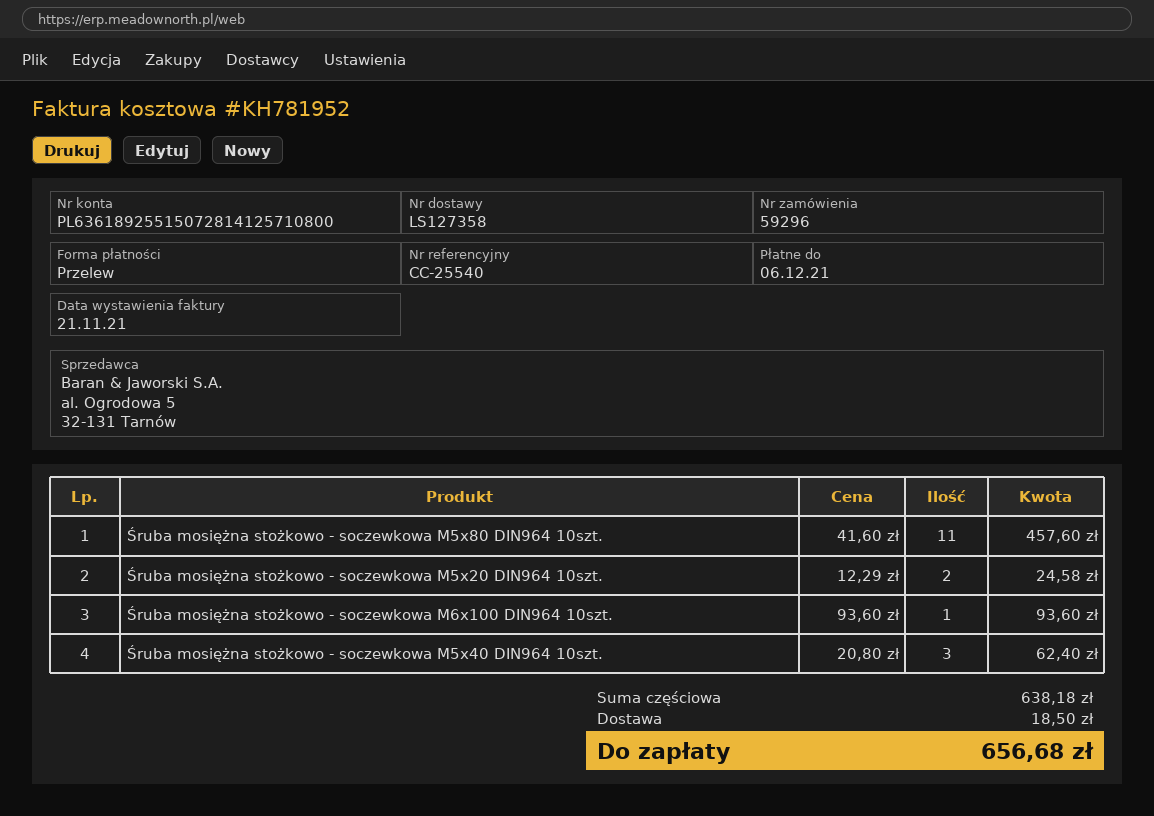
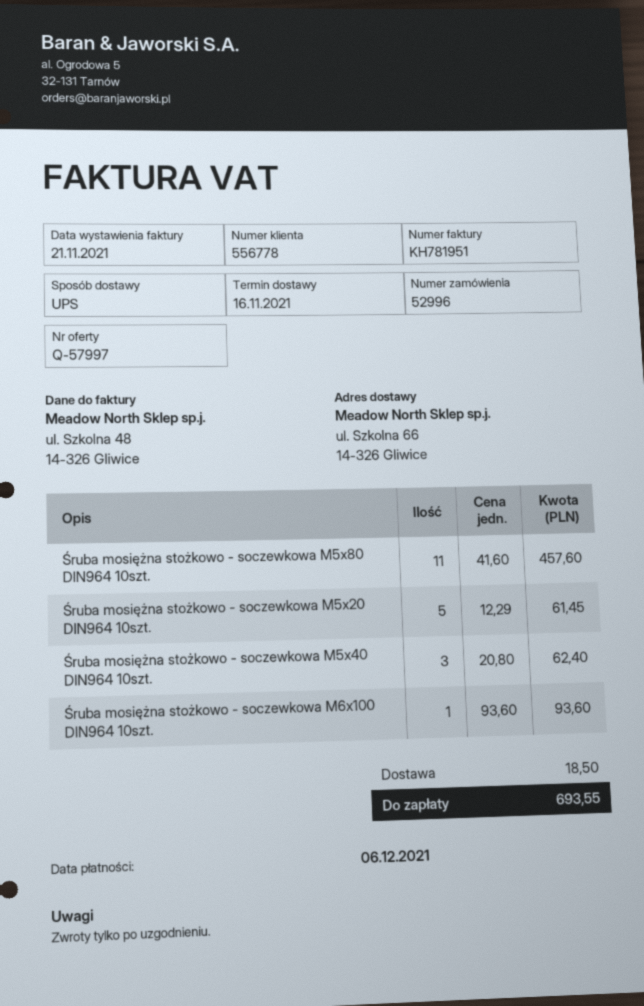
order number: 59296 -> 52996
invoice number: KH781952 -> KH781951
Śruba mosiężna stożkowo - soczewkowa M5x20 DIN964 10szt.: 2 x 12.29 = 24.58 -> 5 x 12.29 = 61.45
total: 656.68 -> 693.55

